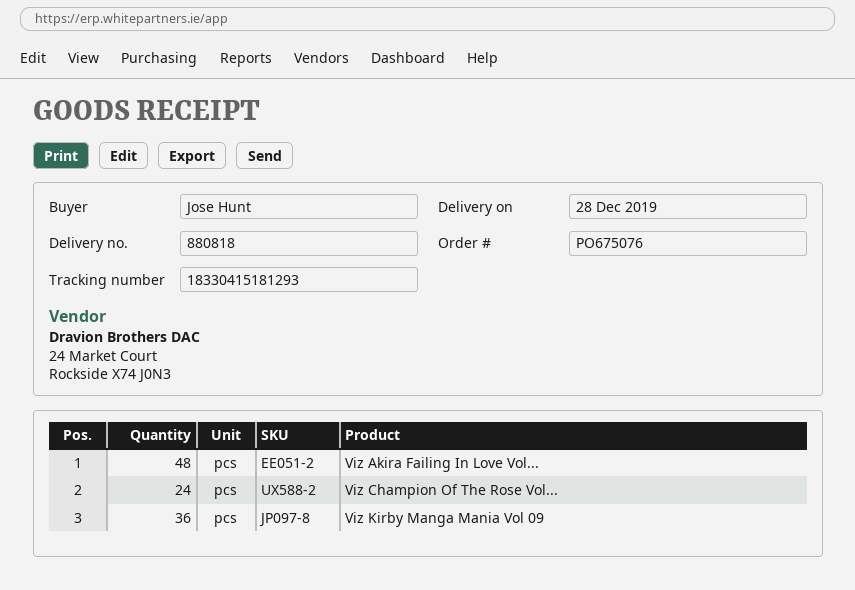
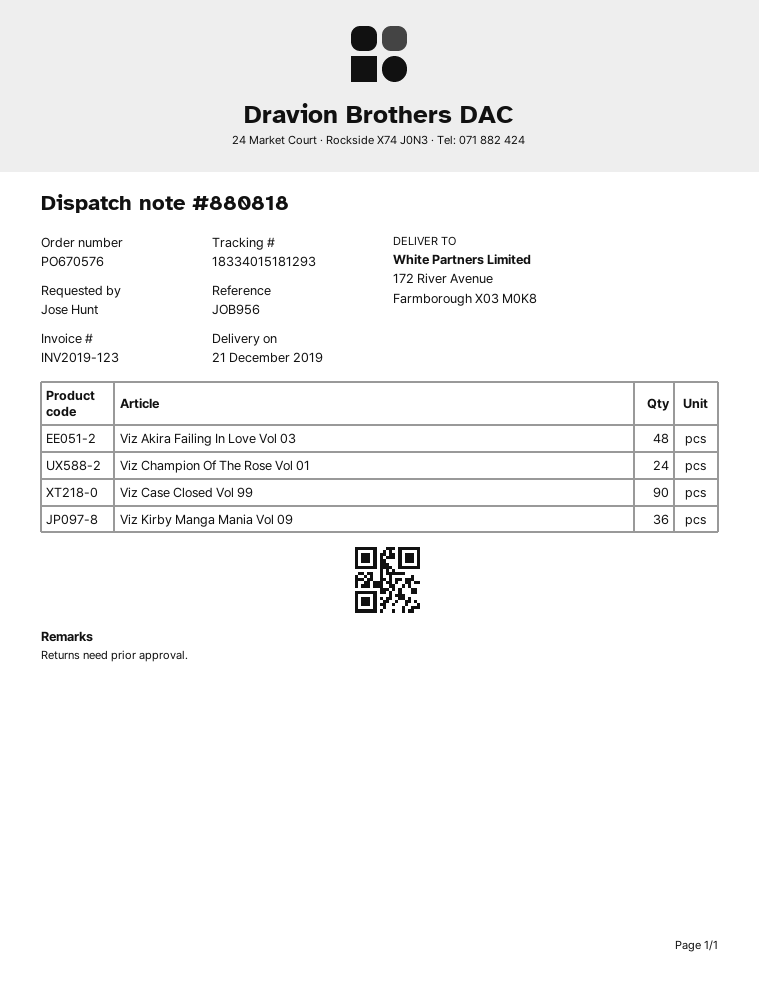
order number: PO675076 -> PO670576
delivery date: 2019-12-28 -> 2019-12-21
tracking number: 18330415181293 -> 18334015181293
Viz Case Closed Vol 99: none -> 90

